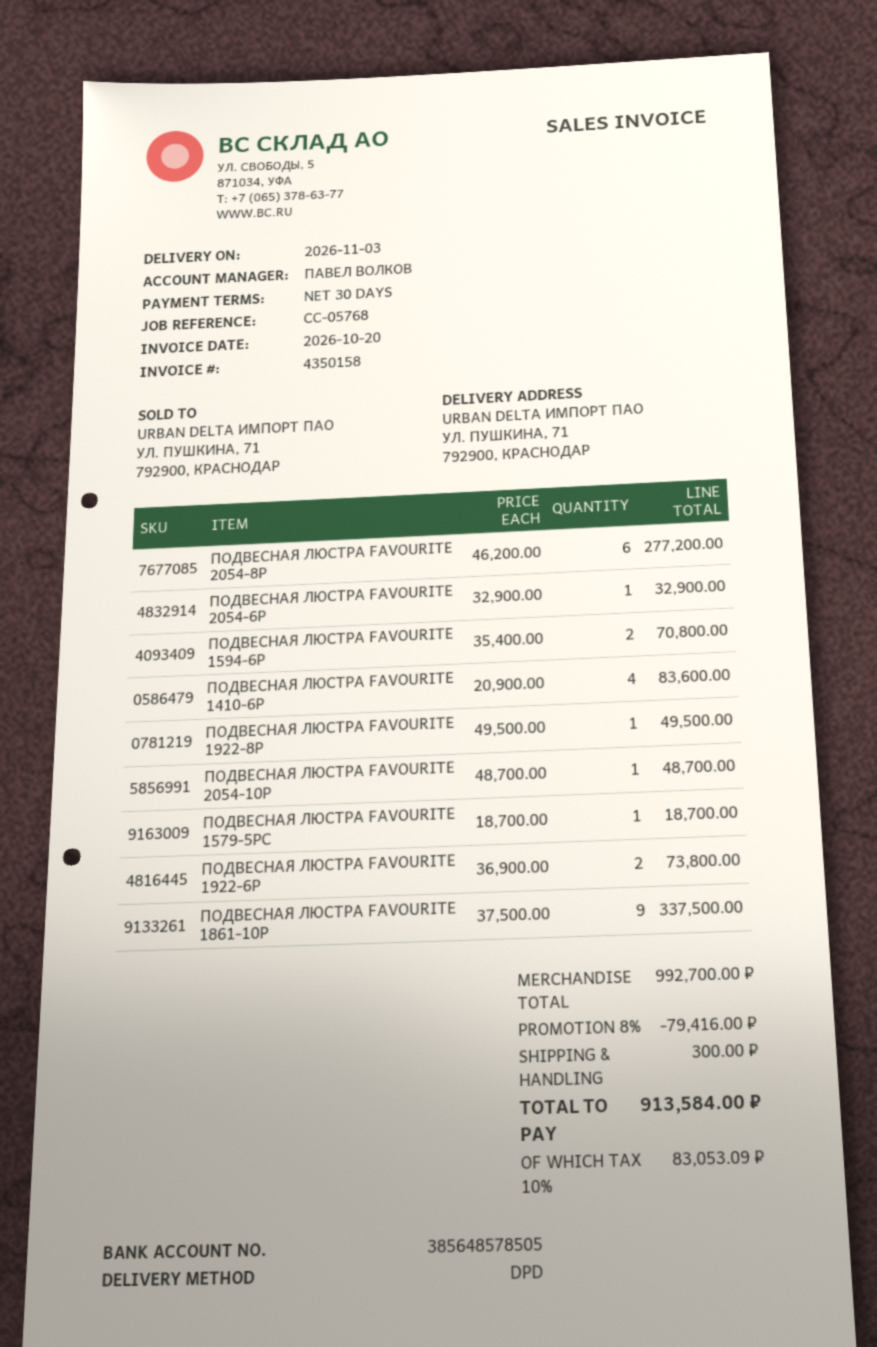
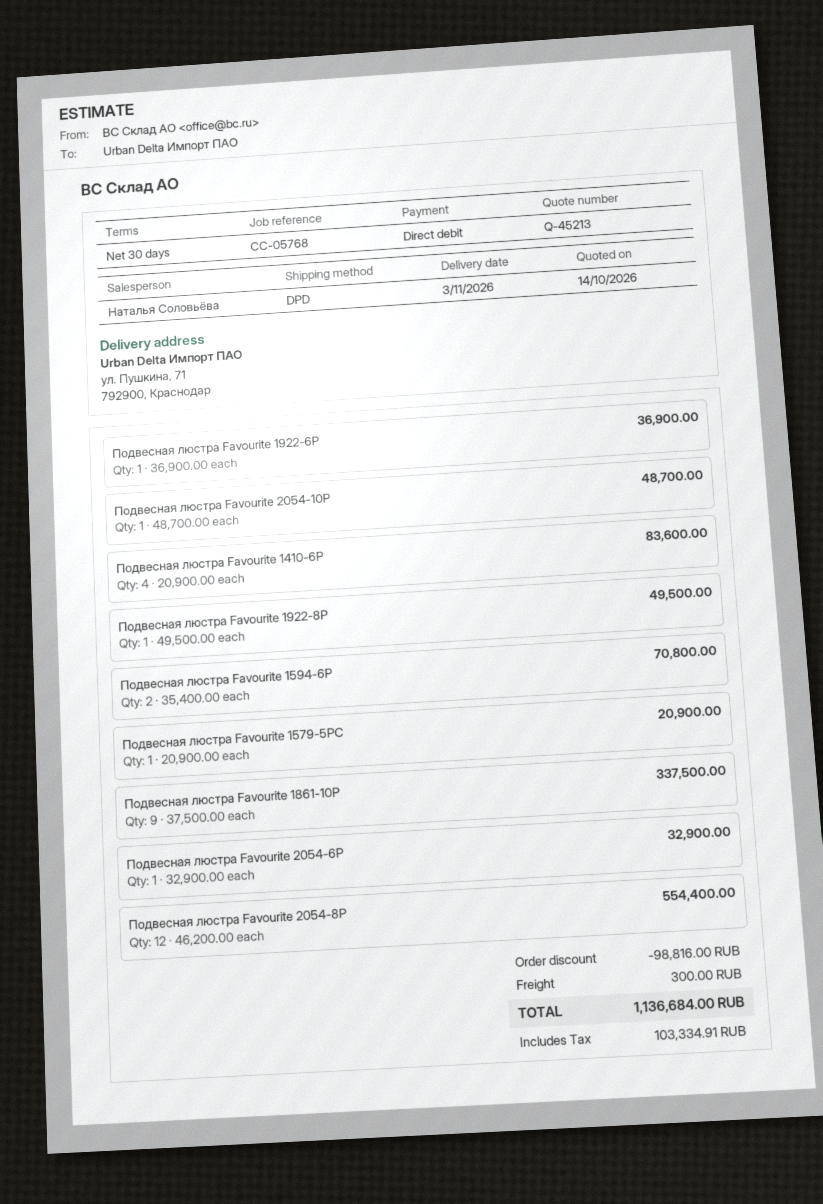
sales rep: ПАВЕЛ ВОЛКОВ -> Наталья Соловьёва
ПОДВЕСНАЯ ЛЮСТРА FAVOURITE 2054-8P: 6 x 46200.00 = 277200.00 -> 12 x 46200.00 = 554400.00
ПОДВЕСНАЯ ЛЮСТРА FAVOURITE 1579-5PC: 1 x 18700.00 = 18700.00 -> 1 x 20900.00 = 20900.00
ПОДВЕСНАЯ ЛЮСТРА FAVOURITE 1922-6P: 2 x 36900.00 = 73800.00 -> 1 x 36900.00 = 36900.00
discount: 79416.00 -> 98816.00
tax: 83053.09 -> 103334.91
total: 913584.00 -> 1136684.00

